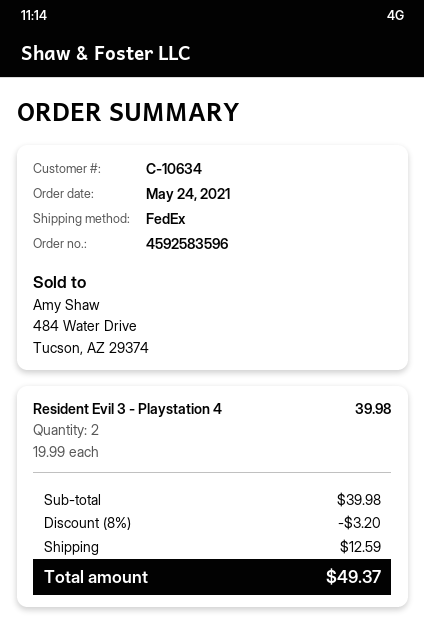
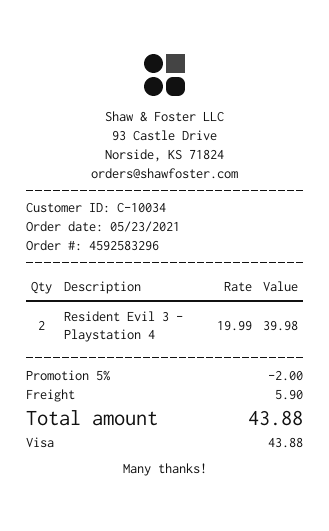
order number: 4592583596 -> 4592583296
order date: 2021-05-24 -> 2021-05-23
customer number: C-10634 -> C-10034
discount: 8% = 3.20 -> 5% = 2.00
shipping: 12.59 -> 5.90
total: 49.37 -> 43.88

